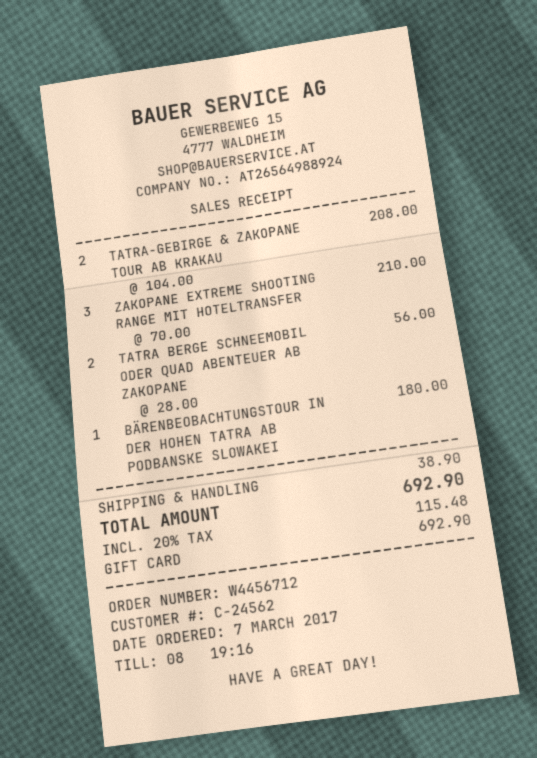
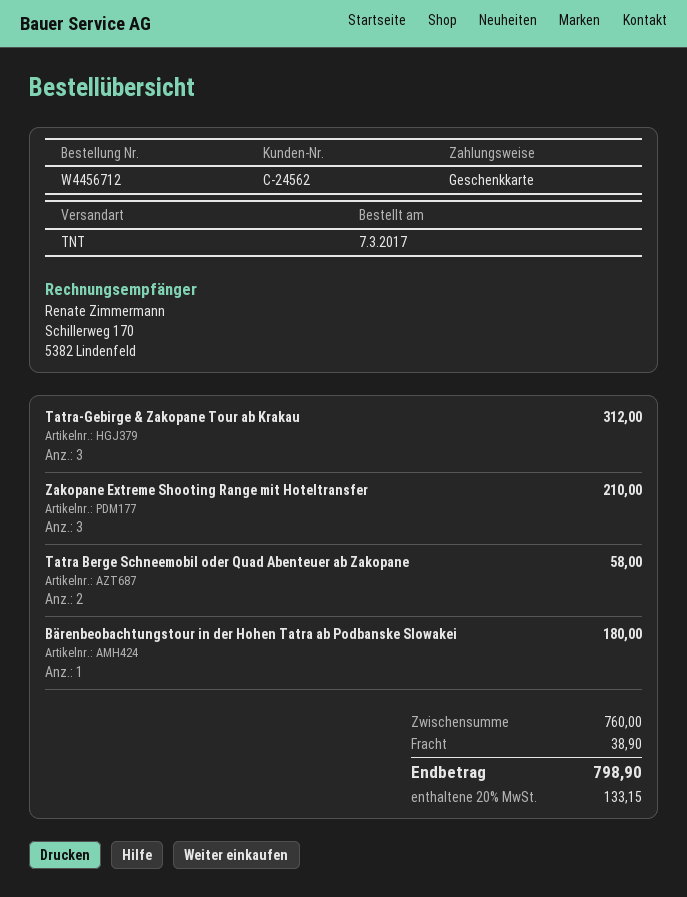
TATRA-GEBIRGE & ZAKOPANE TOUR AB KRAKAU: 2 for 208.00 -> 3 for 312.00
TATRA BERGE SCHNEEMOBIL ODER QUAD ABENTEUER AB ZAKOPANE: 2 for 56.00 -> 2 for 58.00
tax: 20% = 115.48 -> 20% = 133.15
total: 692.90 -> 798.90

